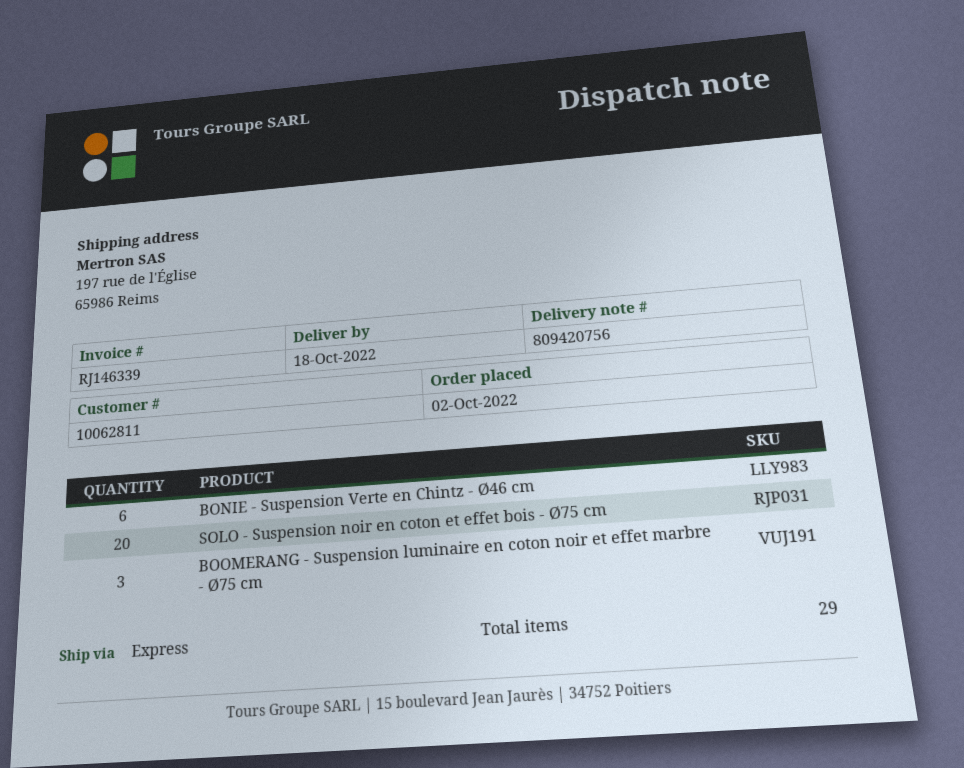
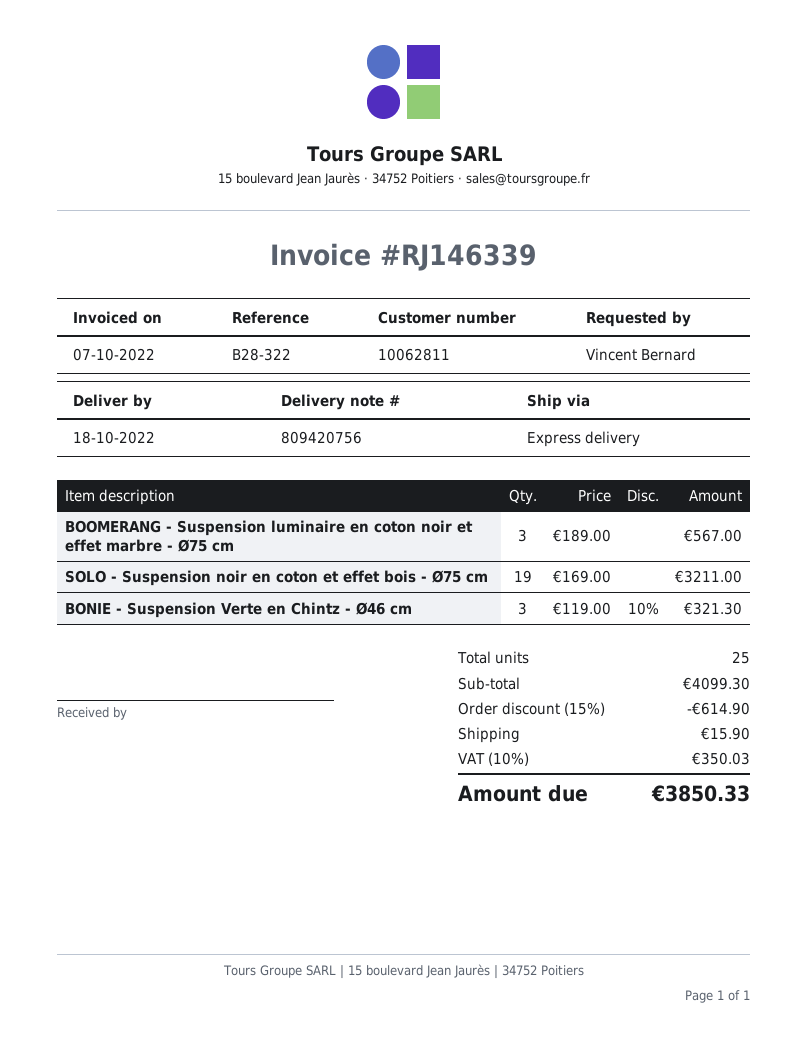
BONIE - Suspension Verte en Chintz - Ø46 cm: 6 -> 3
SOLO - Suspension noir en coton et effet bois - Ø75 cm: 20 -> 19
total quantity: 29 -> 25

